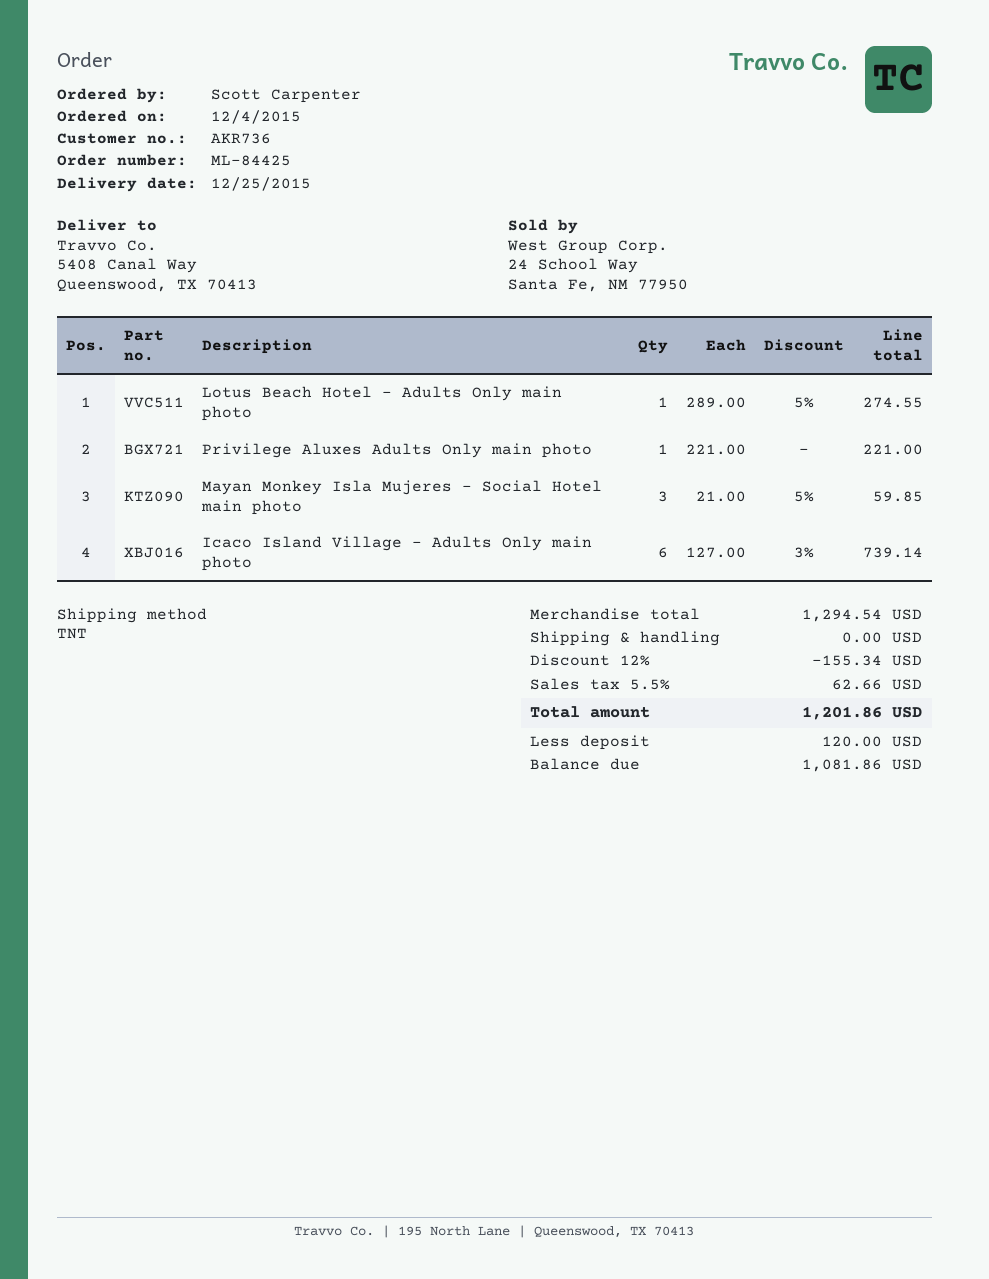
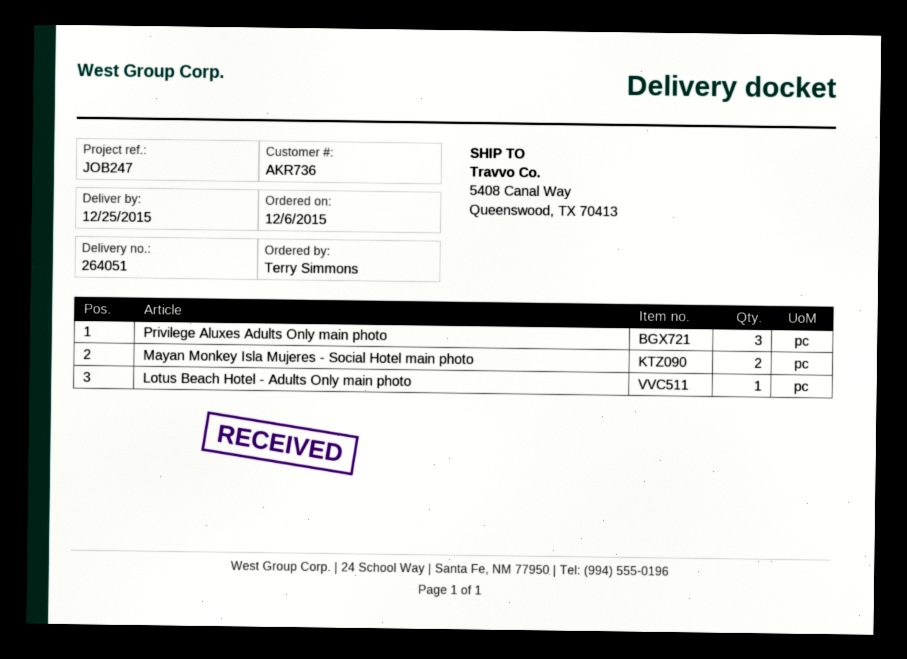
order date: 2015-12-04 -> 2015-12-06
ordered by: Scott Carpenter -> Terry Simmons
Privilege Aluxes Adults Only main photo: 1 -> 3
Mayan Monkey Isla Mujeres - Social Hotel main photo: 3 -> 2
Icaco Island Village - Adults Only main photo: 6 -> none

